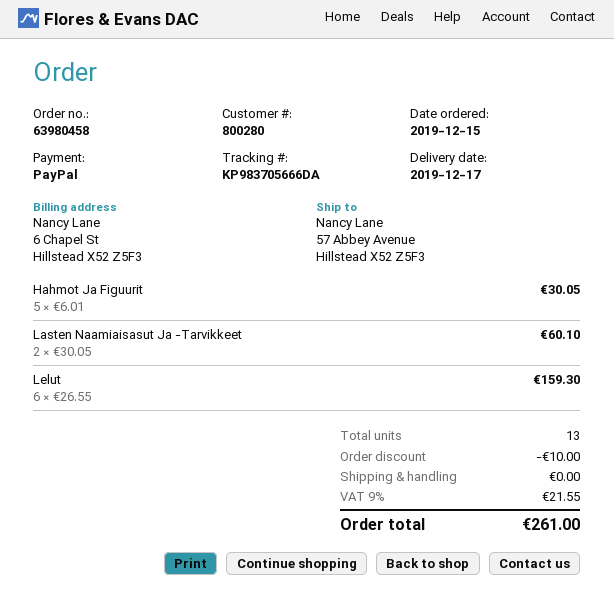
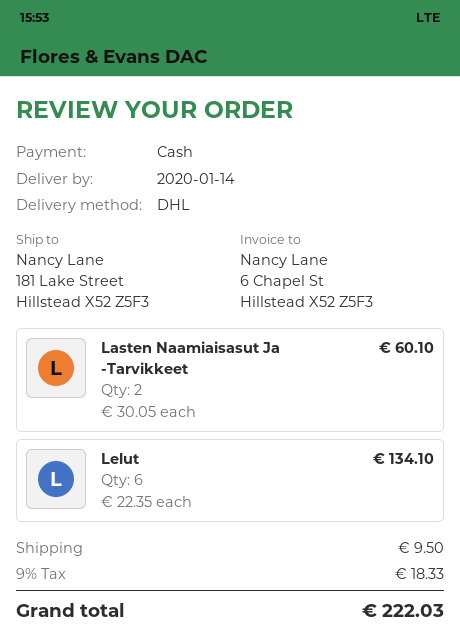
delivery date: 2019-12-17 -> 2020-01-14
payment method: PayPal -> cash
ship to: 57 Abbey Avenue, Hillstead X52 Z5F3 -> 181 Lake Street, Hillstead X52 Z5F3
Hahmot Ja Figuurit: 5 x 6.01 = 30.05 -> none
Lelut: 6 x 26.55 = 159.30 -> 6 x 22.35 = 134.10
discount: 10.00 -> none
shipping: 0.00 -> 9.50
tax: 9% = 21.55 -> 9% = 18.33
total: 261.00 -> 222.03

